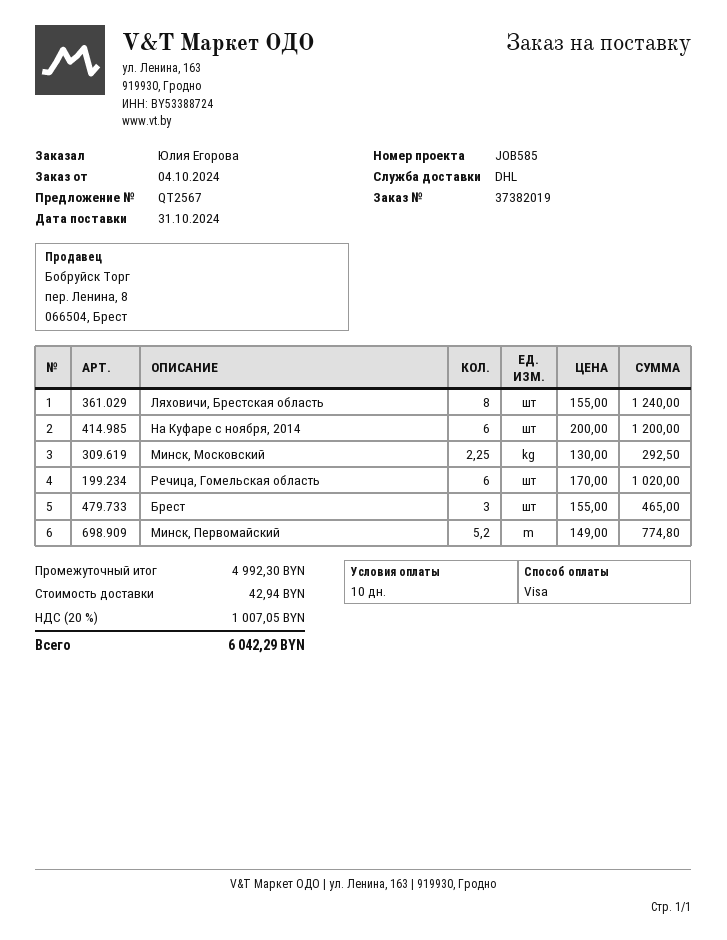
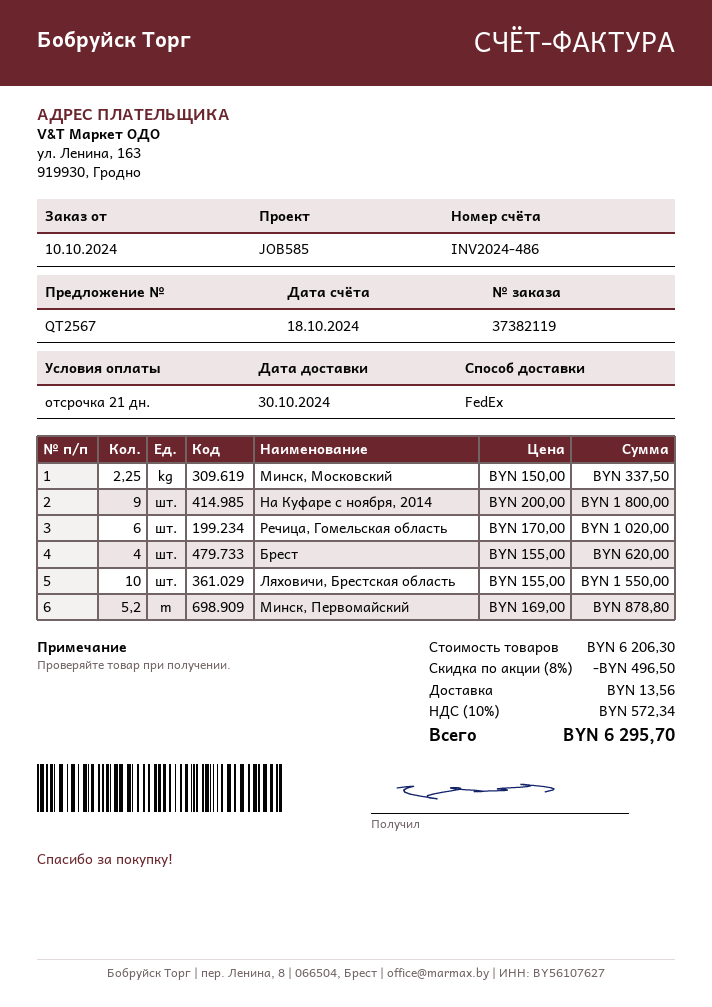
order number: 37382019 -> 37382119
order date: 2024-10-04 -> 2024-10-10
delivery date: 2024-10-31 -> 2024-10-30
payment terms: 10 days -> 21 days
shipping method: DHL -> FedEx
Ляховичи, Брестская область: 8 x 155.00 = 1240.00 -> 10 x 155.00 = 1550.00
На Куфаре с ноября, 2014: 6 x 200.00 = 1200.00 -> 9 x 200.00 = 1800.00
Минск, Московский: 2.25 x 130.00 = 292.50 -> 2.25 x 150.00 = 337.50
Брест: 3 x 155.00 = 465.00 -> 4 x 155.00 = 620.00
Минск, Первомайский: 5.2 x 149.00 = 774.80 -> 5.2 x 169.00 = 878.80
subtotal: 4992.30 -> 6206.30
discount: none -> 8% = 496.50
shipping: 42.94 -> 13.56
tax: 20% = 1007.05 -> 10% = 572.34
total: 6042.29 -> 6295.70

